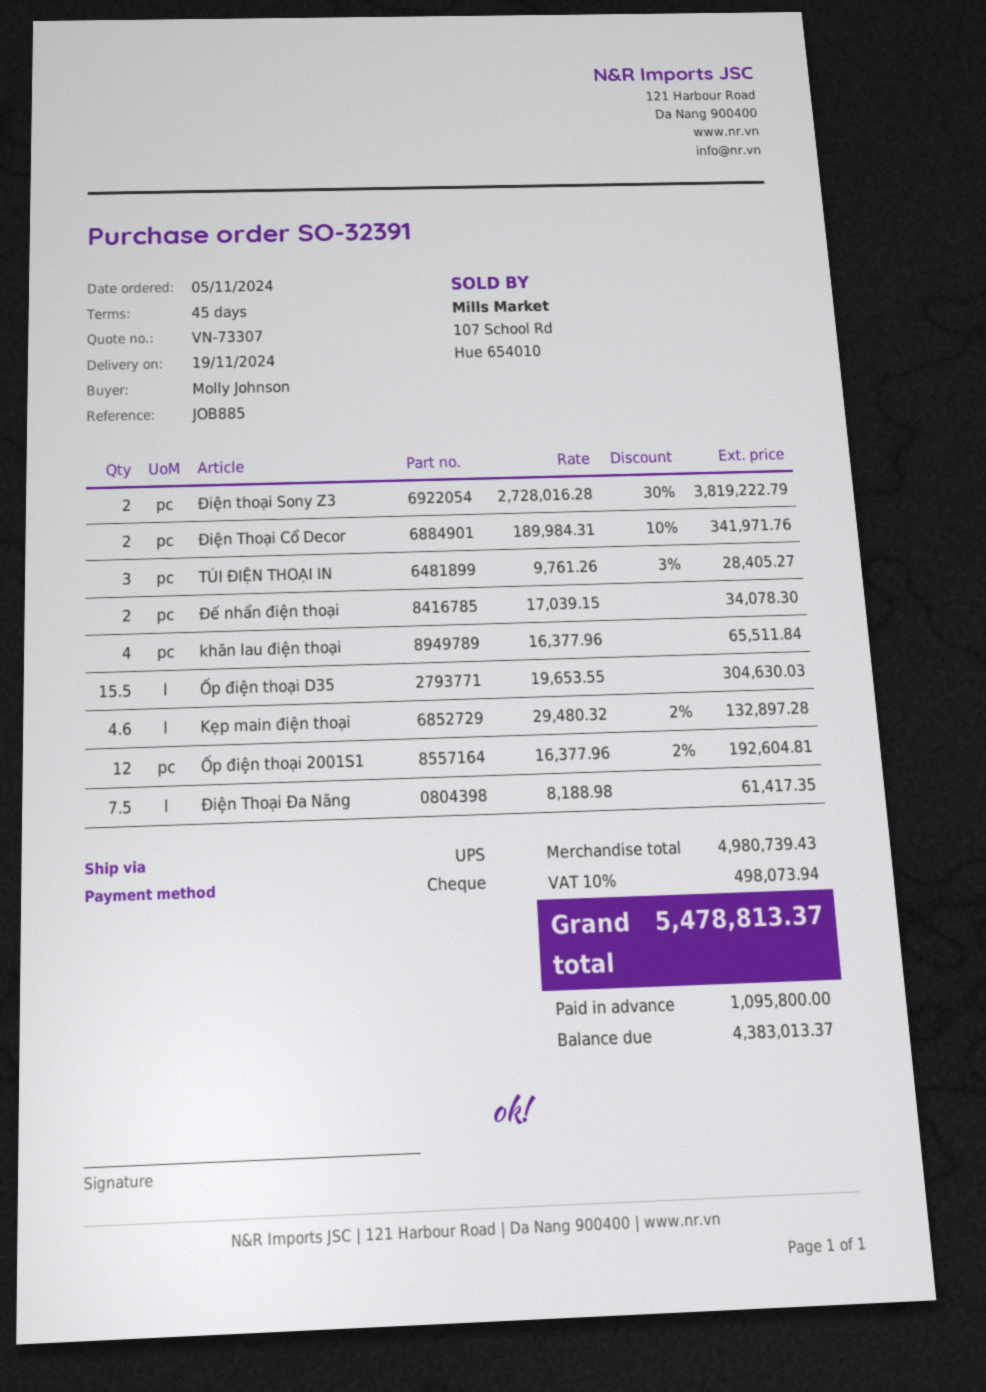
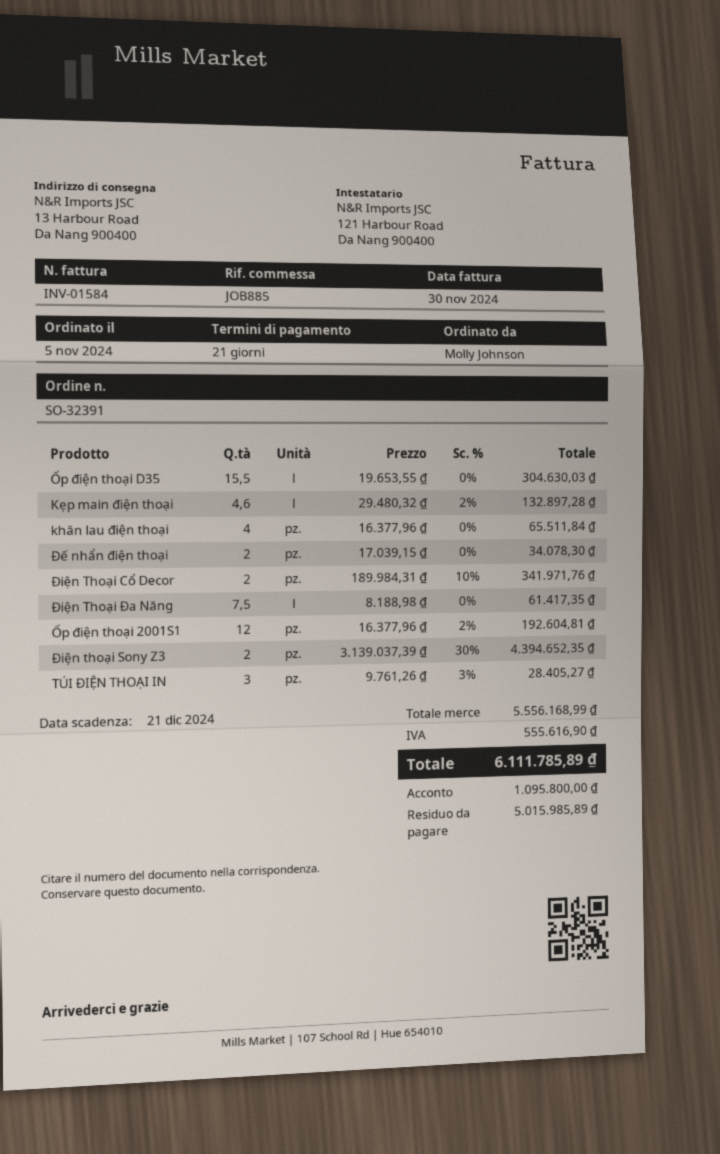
payment terms: 45 days -> 21 days
Điện thoại Sony Z3: 2 x 2728016.28 - 30% = 3819222.79 -> 2 x 3139037.39 - 30% = 4394652.35
subtotal: 4980739.43 -> 5556168.99
tax: 498073.94 -> 555616.90
total: 5478813.37 -> 6111785.89
balance: 4383013.37 -> 5015985.89

